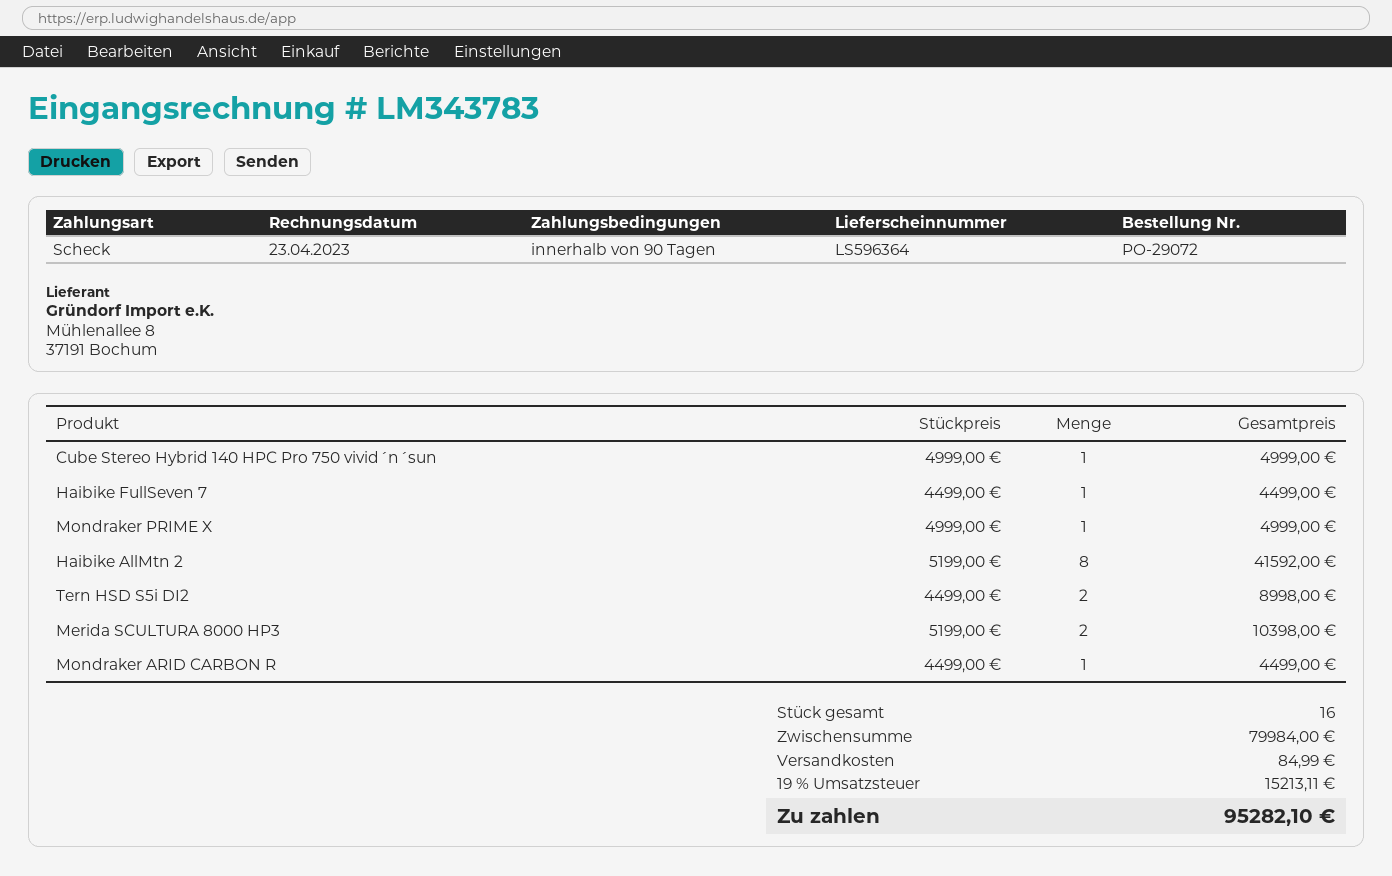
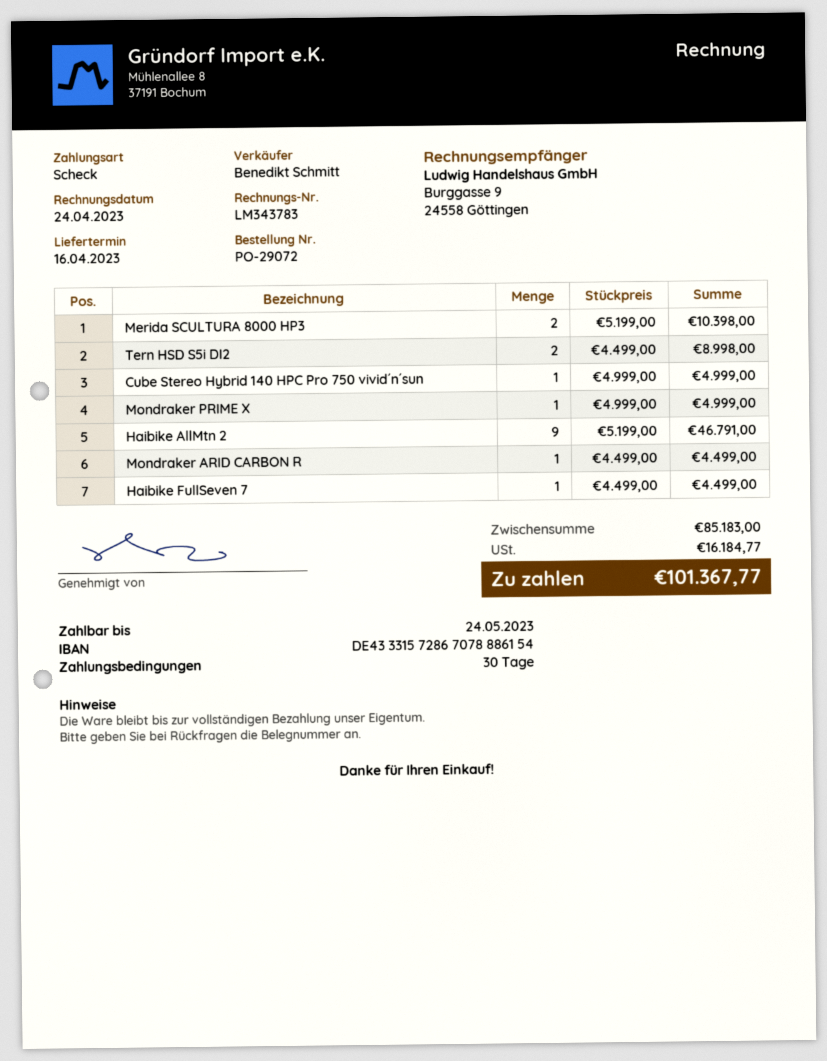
invoice date: 2023-04-23 -> 2023-04-24
payment terms: 90 days -> 30 days
Haibike AllMtn 2: 8 x 5199.00 = 41592.00 -> 9 x 5199.00 = 46791.00
subtotal: 79984.00 -> 85183.00
shipping: 84.99 -> none
tax: 15213.11 -> 16184.77
total: 95282.10 -> 101367.77

